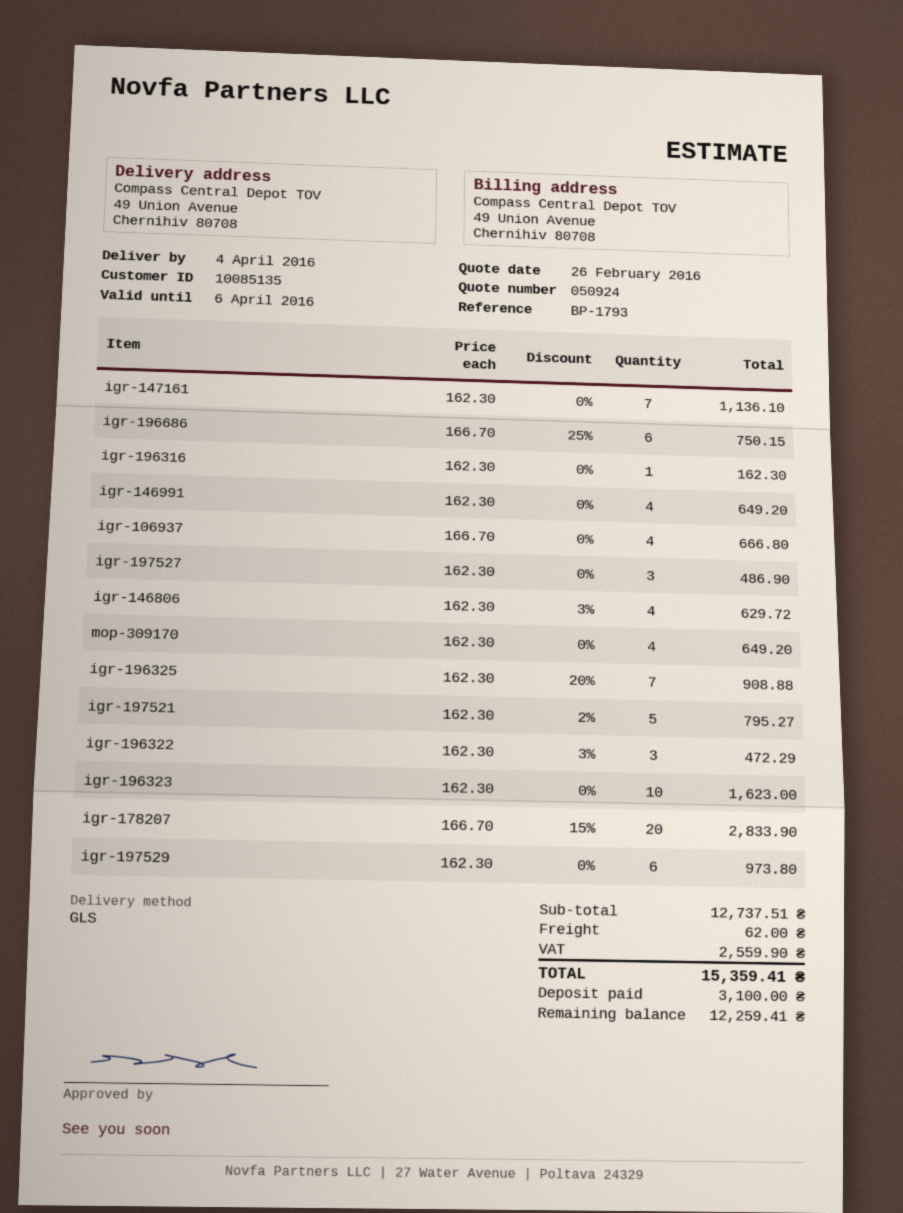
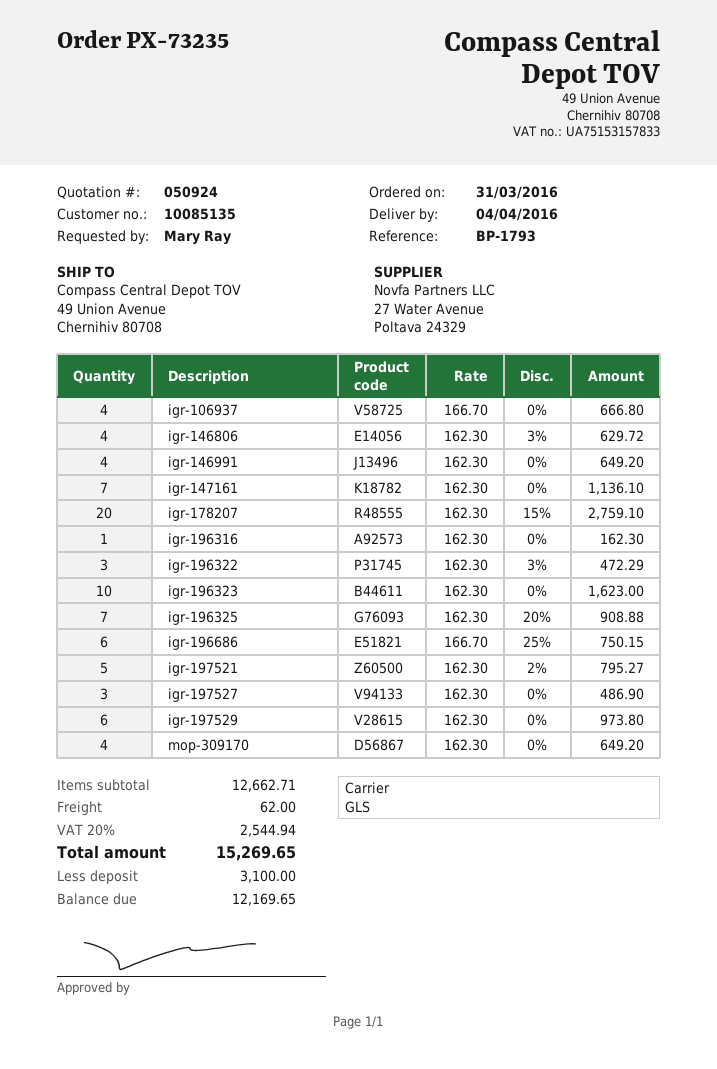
igr-178207: 20 x 166.70 - 15% = 2833.90 -> 20 x 162.30 - 15% = 2759.10
subtotal: 12737.51 -> 12662.71
tax: 2559.90 -> 2544.94
total: 15359.41 -> 15269.65
balance: 12259.41 -> 12169.65

